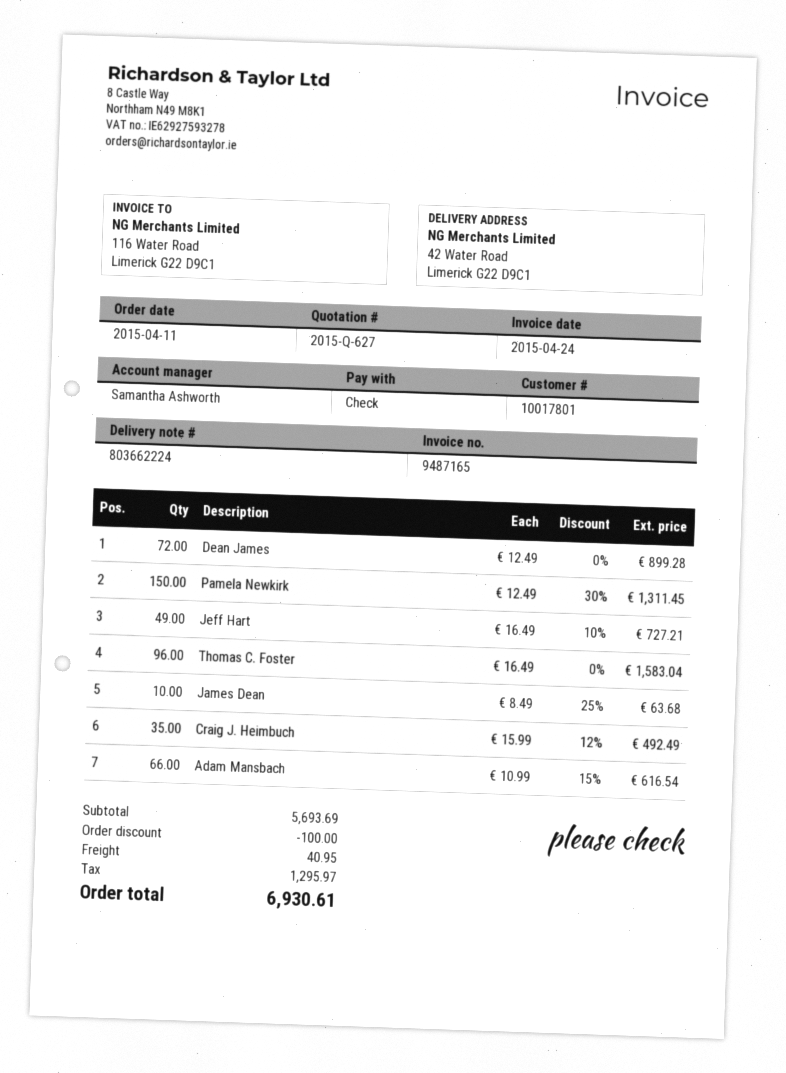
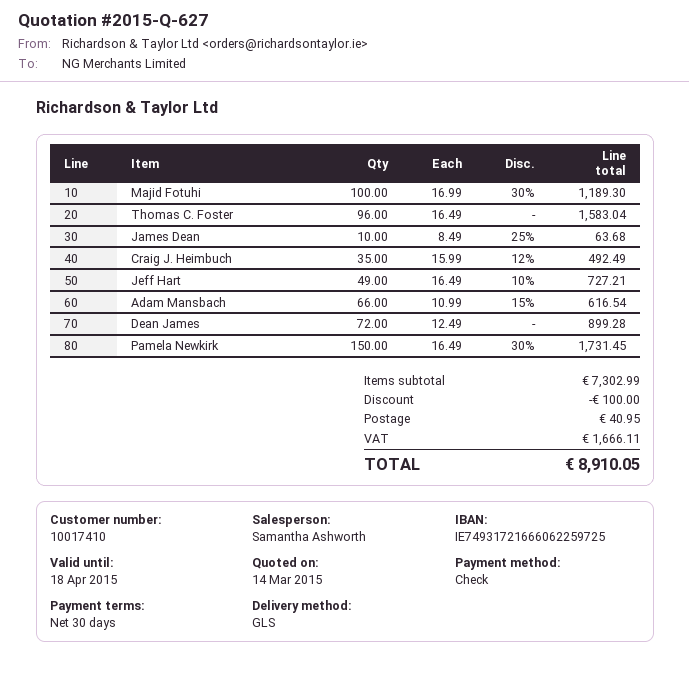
customer number: 10017801 -> 10017410
Pamela Newkirk: 150 x 12.49 - 30% = 1311.45 -> 150 x 16.49 - 30% = 1731.45
Majid Fotuhi: none -> 100 x 16.99 - 30% = 1189.30
subtotal: 5693.69 -> 7302.99
tax: 1295.97 -> 1666.11
total: 6930.61 -> 8910.05

